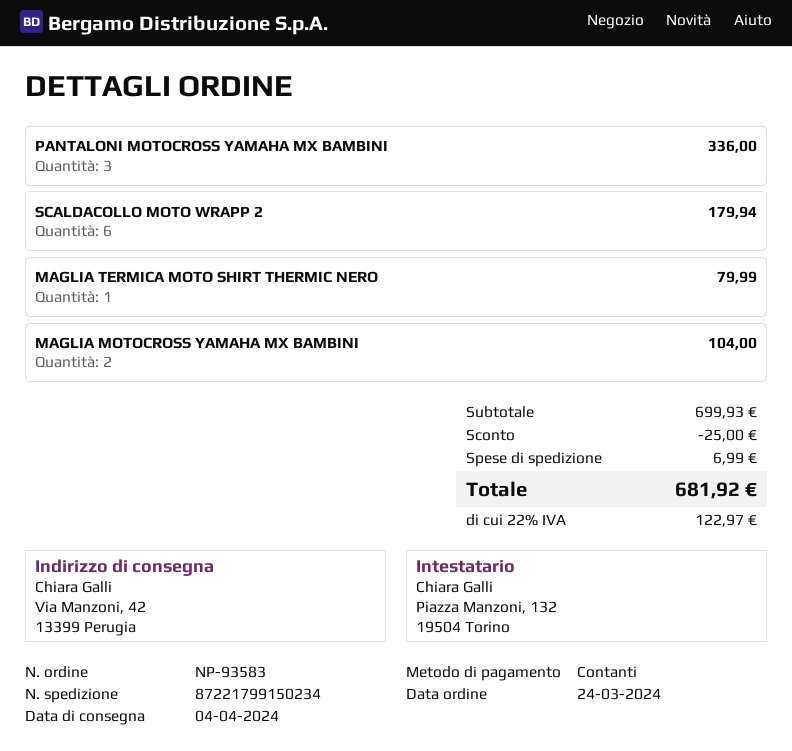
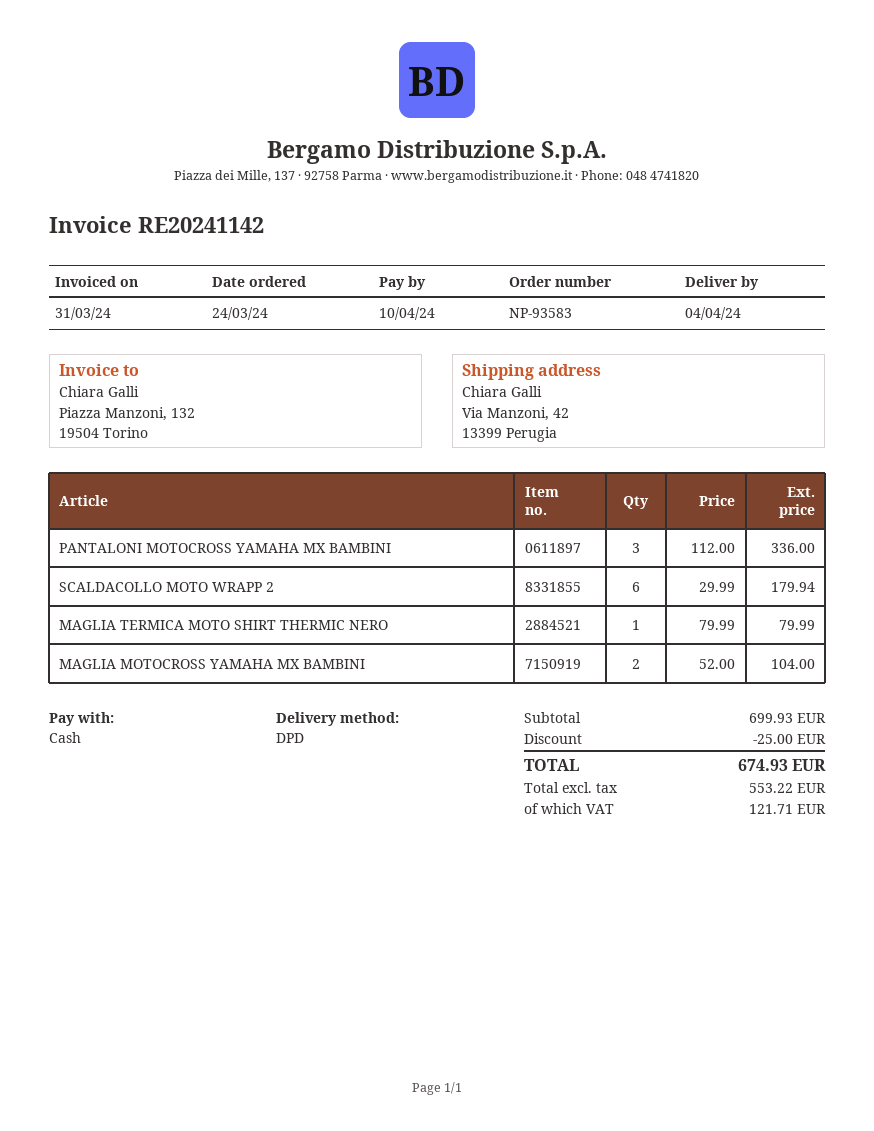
shipping: 6.99 -> none
tax: 122.97 -> 121.71
total: 681.92 -> 674.93

